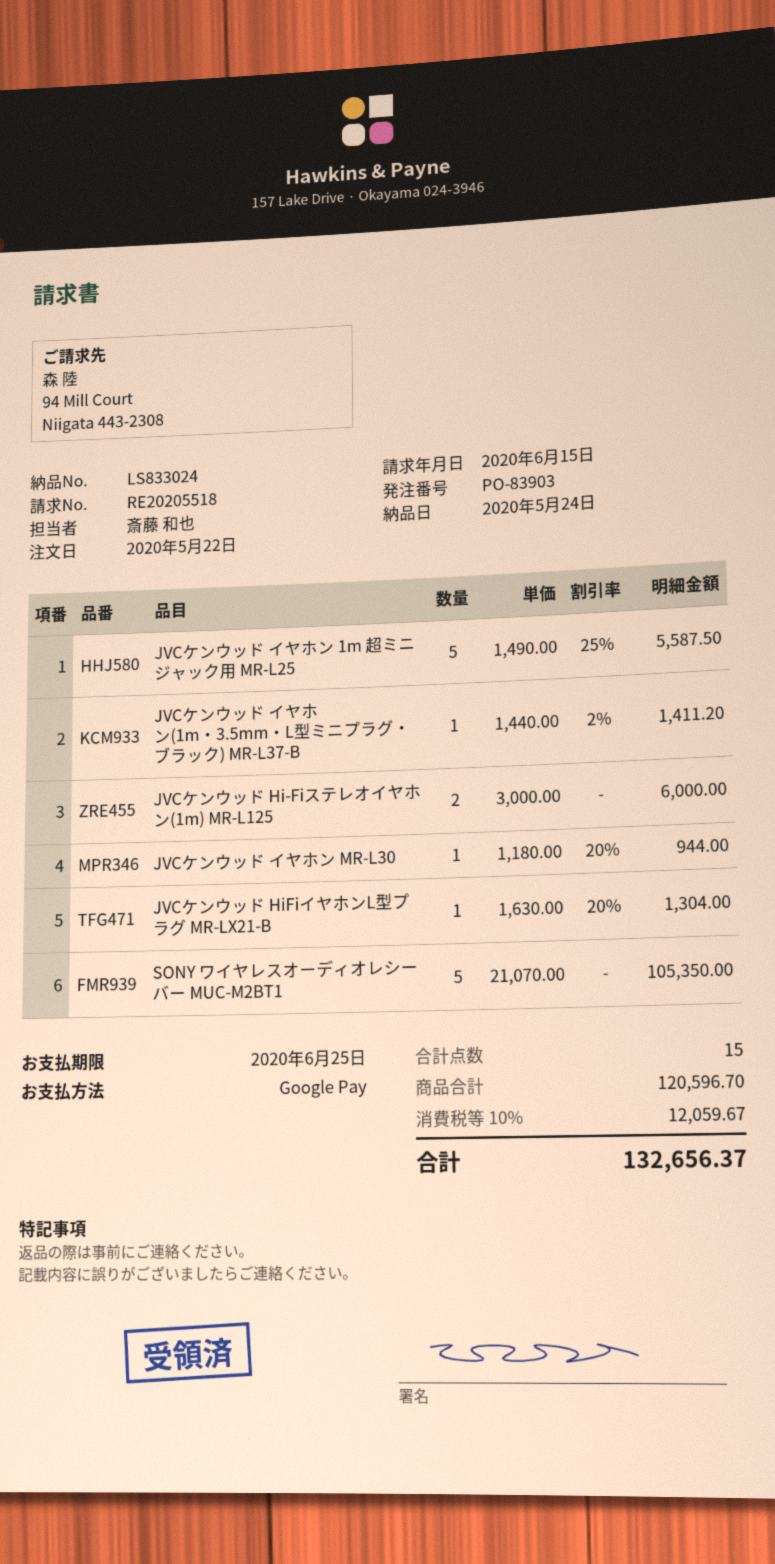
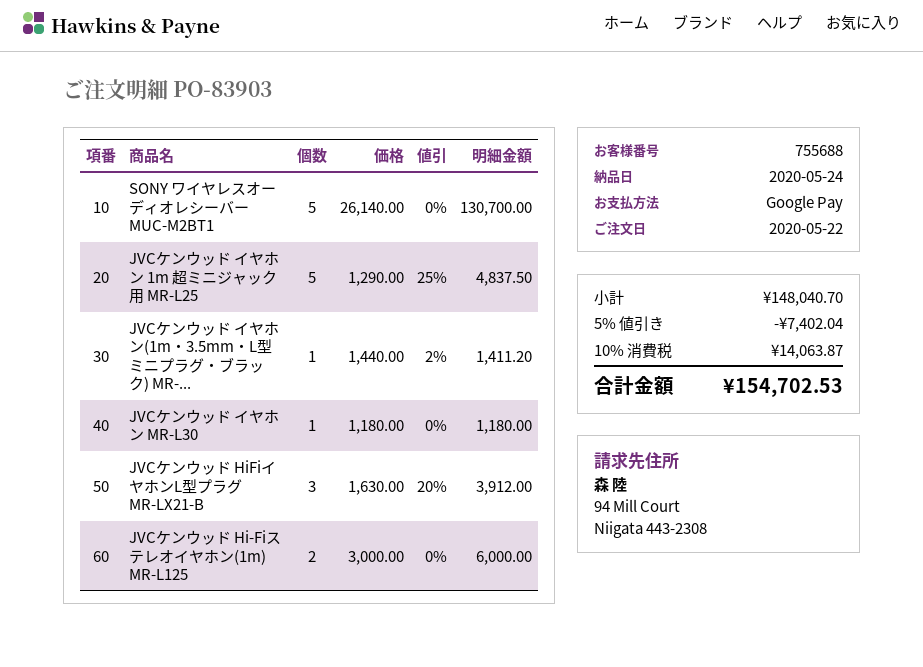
JVCケンウッド イヤホン 1m 超ミニジャック用 MR-L25: 5 x 1490.00 - 25% = 5587.50 -> 5 x 1290.00 - 25% = 4837.50
JVCケンウッド イヤホン MR-L30: 1 x 1180.00 - 20% = 944.00 -> 1 x 1180.00 = 1180.00
JVCケンウッド HiFiイヤホンL型プラグ MR-LX21-B: 1 x 1630.00 - 20% = 1304.00 -> 3 x 1630.00 - 20% = 3912.00
SONY ワイヤレスオーディオレシーバー MUC-M2BT1: 5 x 21070.00 = 105350.00 -> 5 x 26140.00 = 130700.00
subtotal: 120596.70 -> 148040.70
discount: none -> 5% = 7402.04
tax: 10% = 12059.67 -> 10% = 14063.87
total: 132656.37 -> 154702.53

